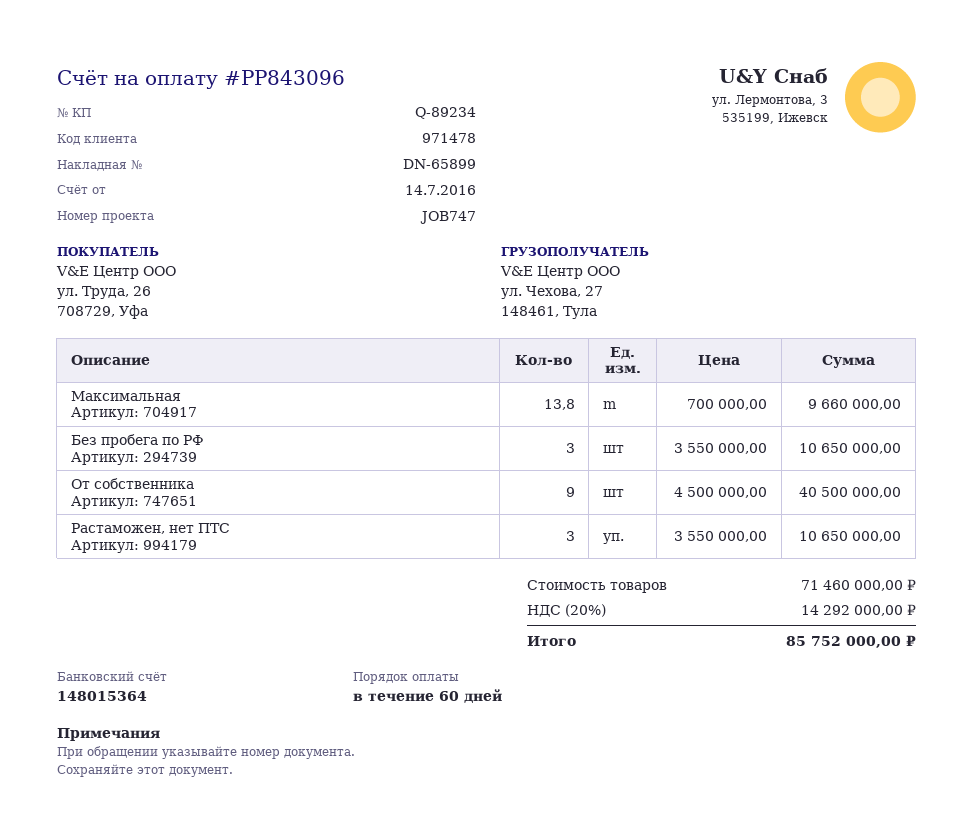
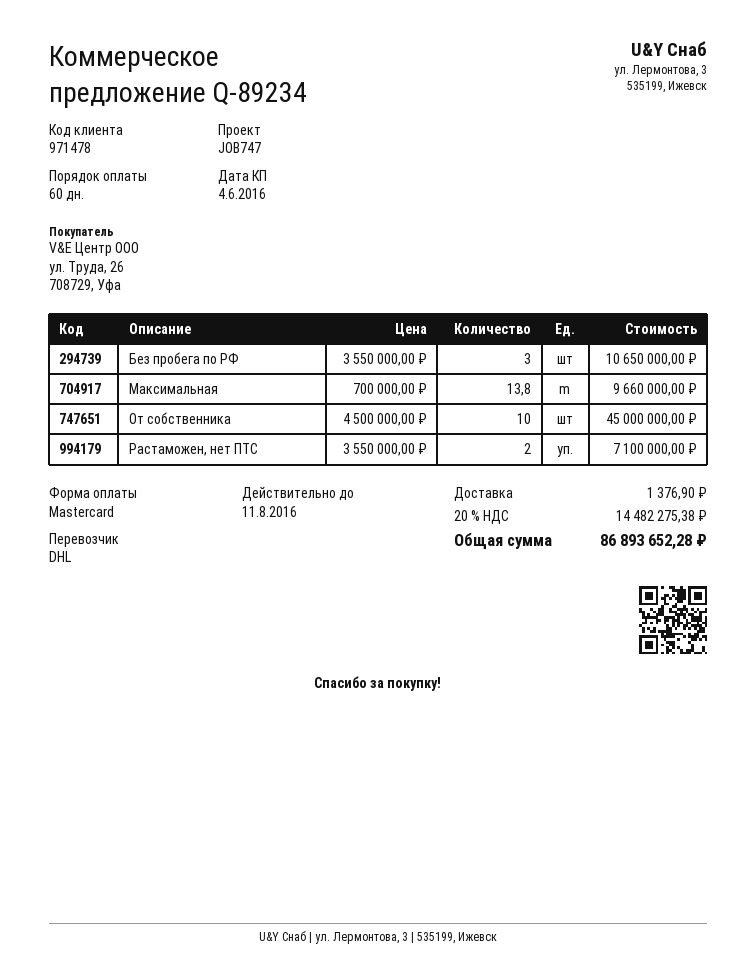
От собственника: 9 x 4500000.00 = 40500000.00 -> 10 x 4500000.00 = 45000000.00
Растаможен, нет ПТС: 3 x 3550000.00 = 10650000.00 -> 2 x 3550000.00 = 7100000.00
shipping: none -> 1376.90
tax: 20% = 14292000.00 -> 20% = 14482275.38
total: 85752000.00 -> 86893652.28

